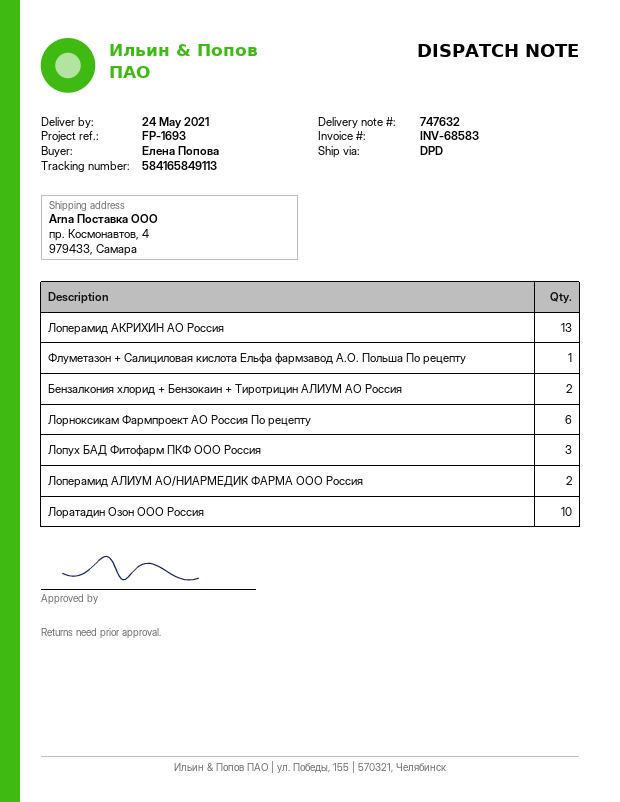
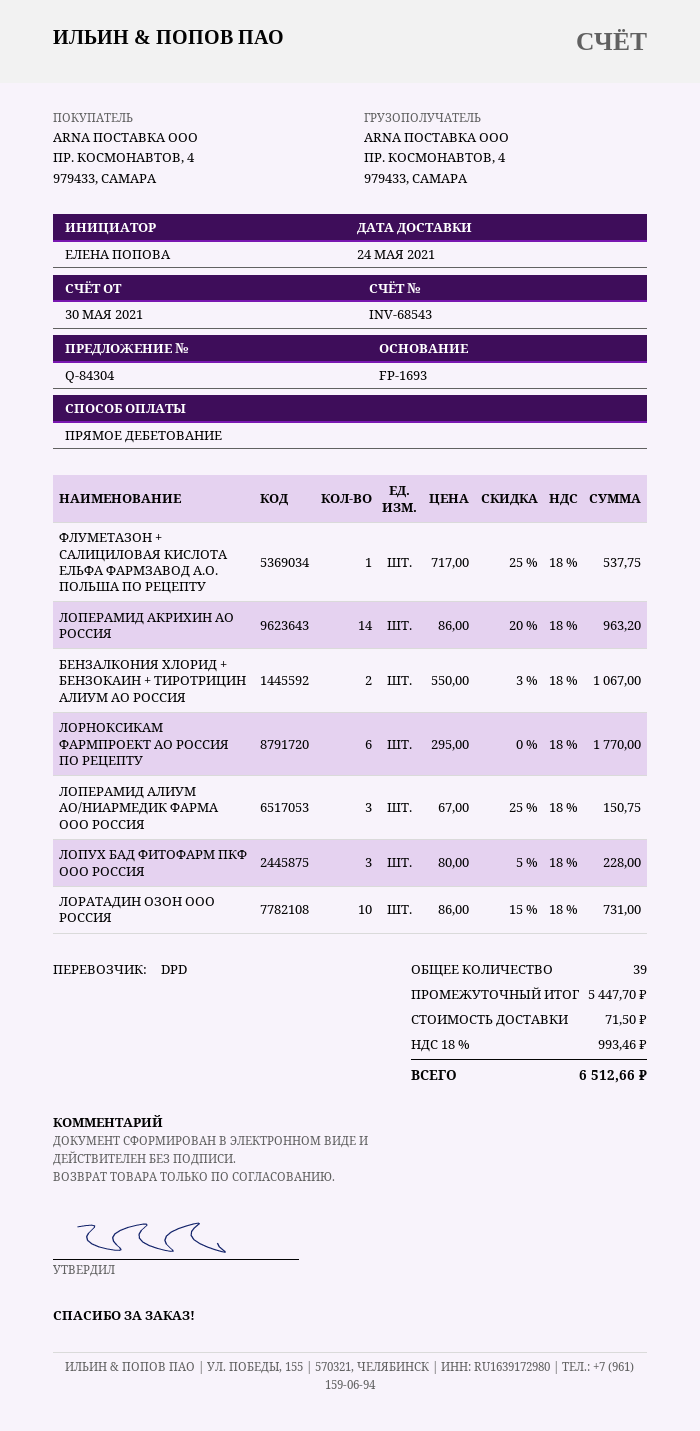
invoice number: INV-68583 -> INV-68543
Лоперамид АКРИХИН АО Россия: 13 -> 14
Лоперамид АЛИУМ АО/НИАРМЕДИК ФАРМА ООО Россия: 2 -> 3

